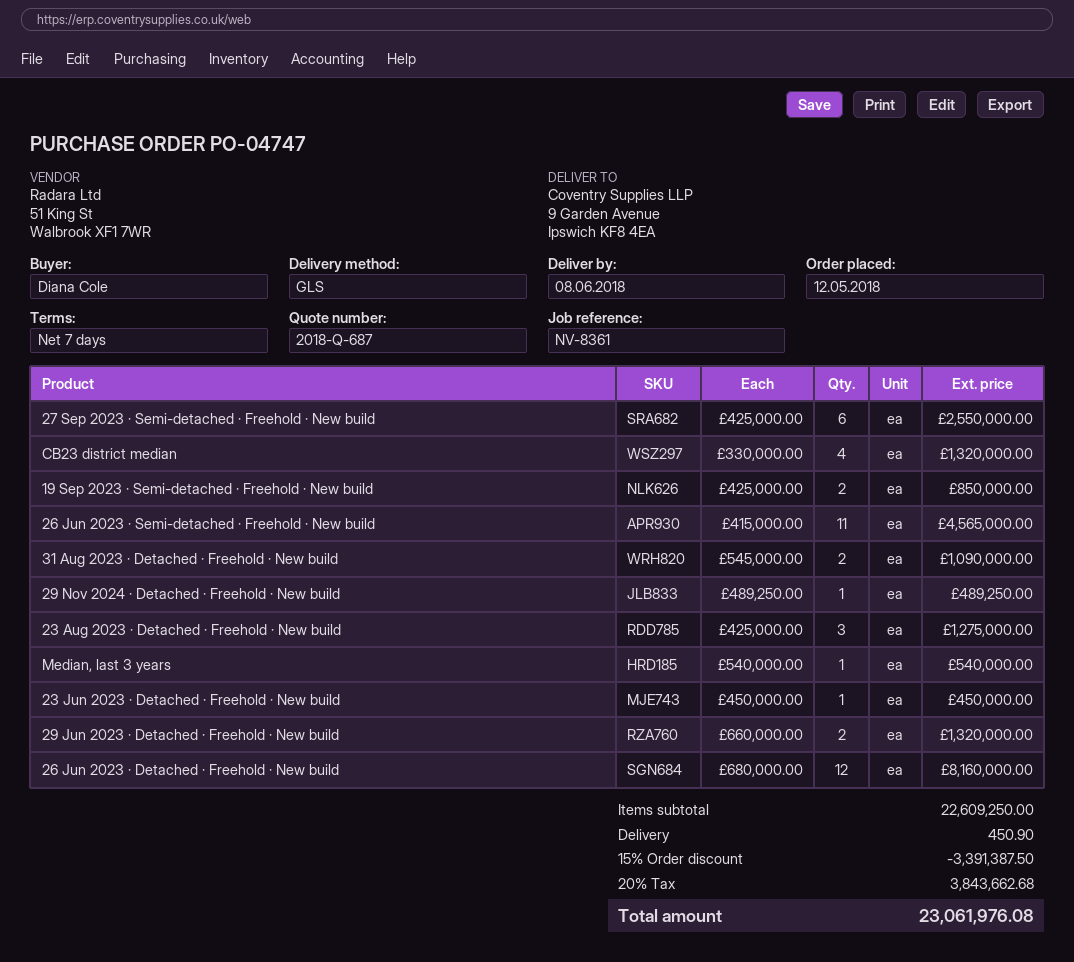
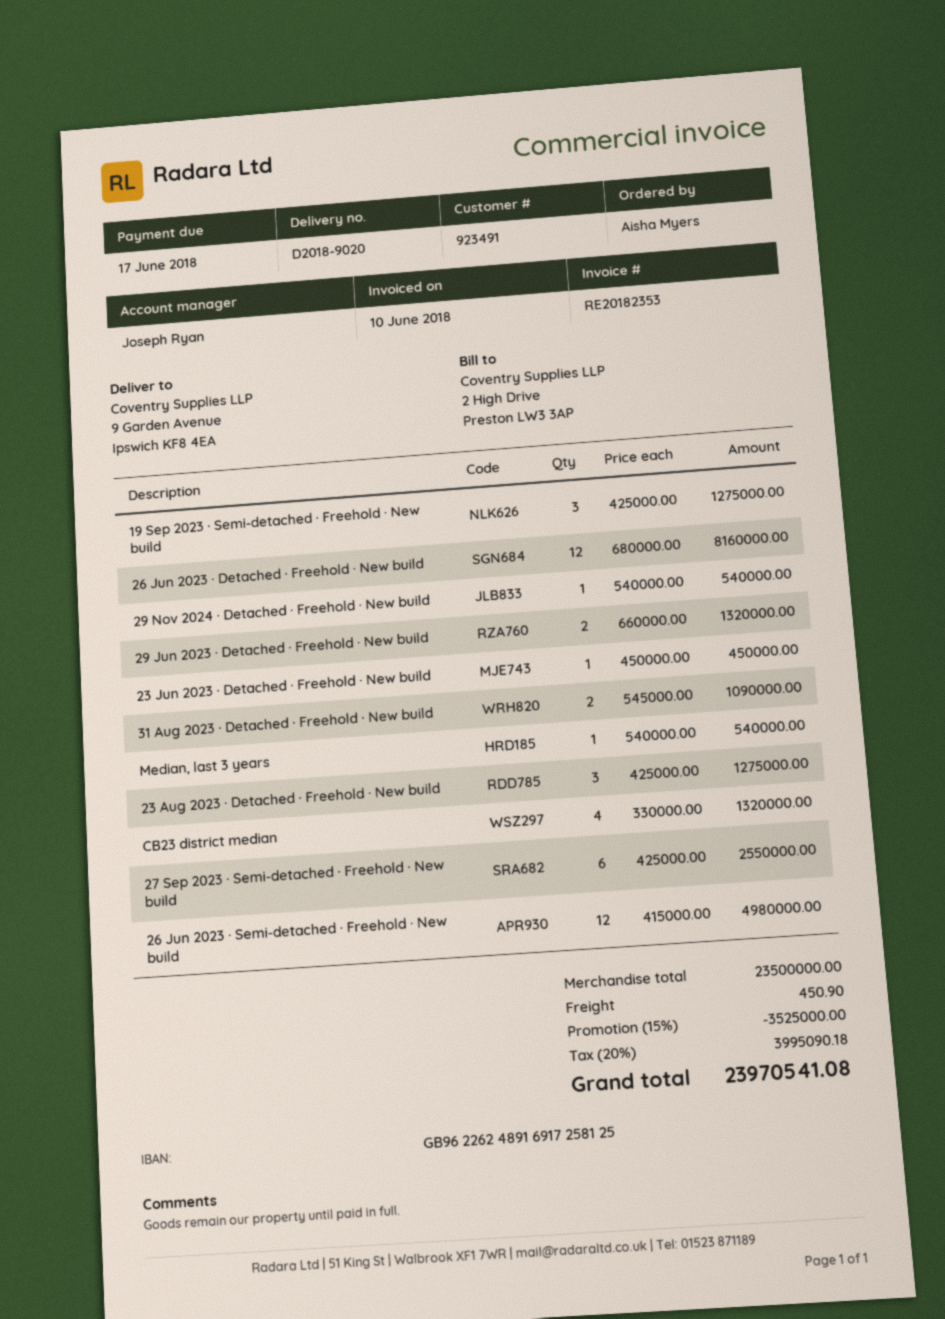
ordered by: Diana Cole -> Aisha Myers
19 Sep 2023 · Semi-detached · Freehold · New build: 2 x 425000.00 = 850000.00 -> 3 x 425000.00 = 1275000.00
26 Jun 2023 · Semi-detached · Freehold · New build: 11 x 415000.00 = 4565000.00 -> 12 x 415000.00 = 4980000.00
29 Nov 2024 · Detached · Freehold · New build: 1 x 489250.00 = 489250.00 -> 1 x 540000.00 = 540000.00
subtotal: 22609250.00 -> 23500000.00
discount: 15% = 3391387.50 -> 15% = 3525000.00
tax: 20% = 3843662.68 -> 20% = 3995090.18
total: 23061976.08 -> 23970541.08

